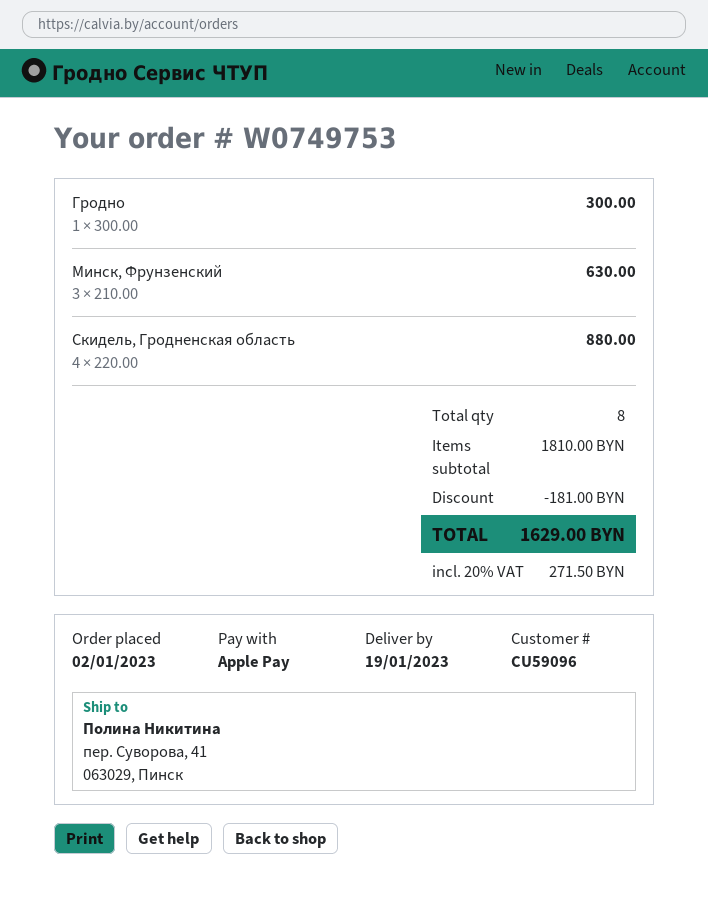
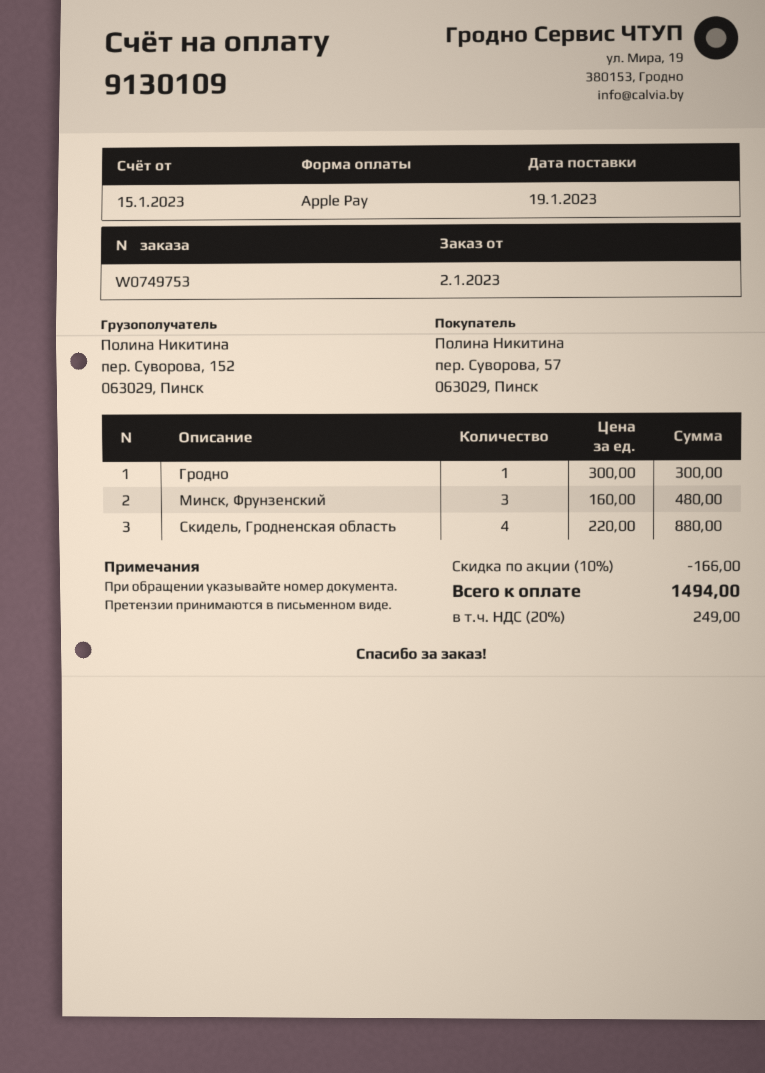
ship to: пер. Суворова, 41, 063029, Пинск -> пер. Суворова, 152, 063029, Пинск
Минск, Фрунзенский: 3 x 210.00 = 630.00 -> 3 x 160.00 = 480.00
discount: 181.00 -> 166.00
tax: 20% = 271.50 -> 20% = 249.00
total: 1629.00 -> 1494.00

